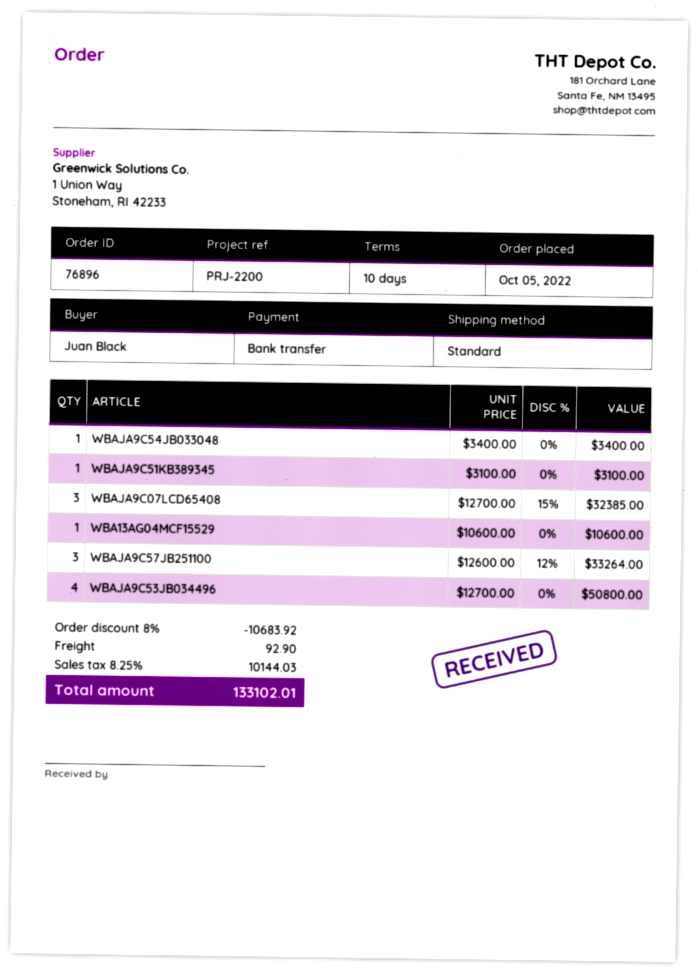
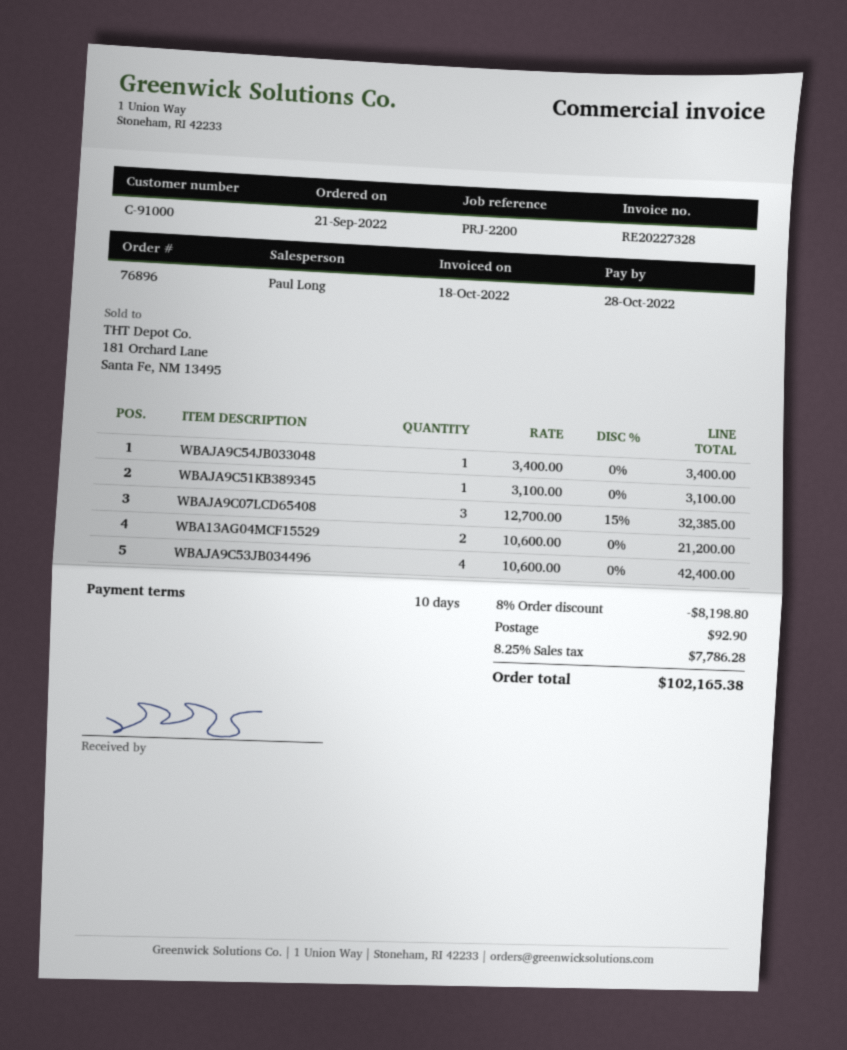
order date: 2022-10-05 -> 2022-09-21
WBA13AG04MCF15529: 1 x 10600.00 = 10600.00 -> 2 x 10600.00 = 21200.00
WBAJA9C57JB251100: 3 x 12600.00 - 12% = 33264.00 -> none
WBAJA9C53JB034496: 4 x 12700.00 = 50800.00 -> 4 x 10600.00 = 42400.00
discount: 8% = 10683.92 -> 8% = 8198.80
tax: 8.25% = 10144.03 -> 8.25% = 7786.28
total: 133102.01 -> 102165.38

